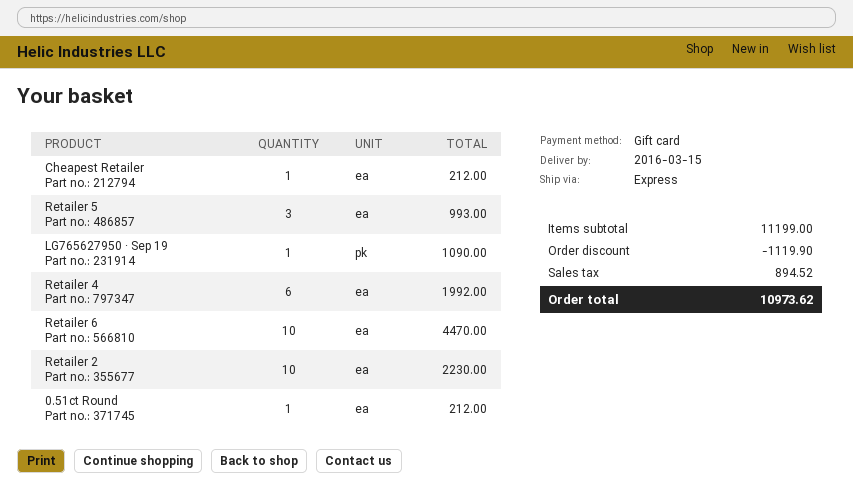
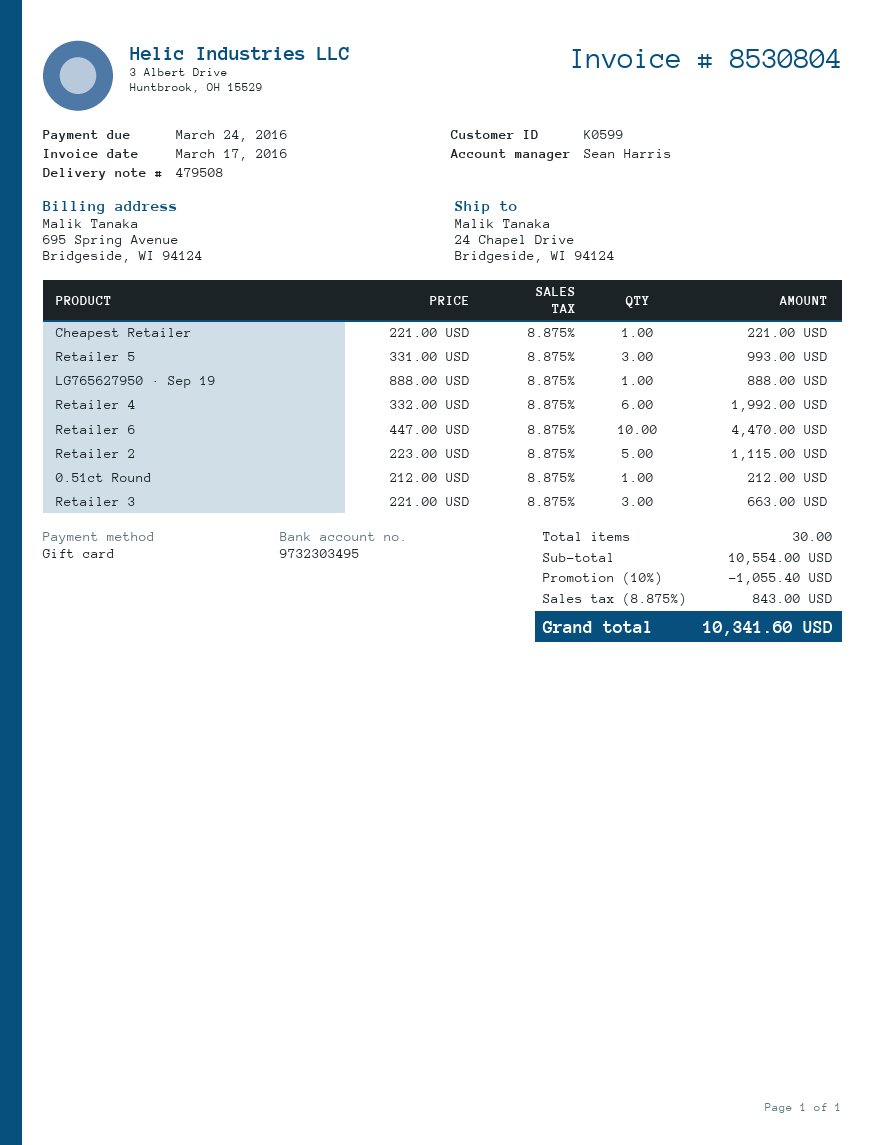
Cheapest Retailer: 1 for 212.00 -> 1 for 221.00
LG765627950 · Sep 19: 1 for 1090.00 -> 1 for 888.00
Retailer 2: 10 for 2230.00 -> 5 for 1115.00
Retailer 3: none -> 3 for 663.00
subtotal: 11199.00 -> 10554.00
discount: 1119.90 -> 1055.40
tax: 894.52 -> 843.00
total: 10973.62 -> 10341.60

